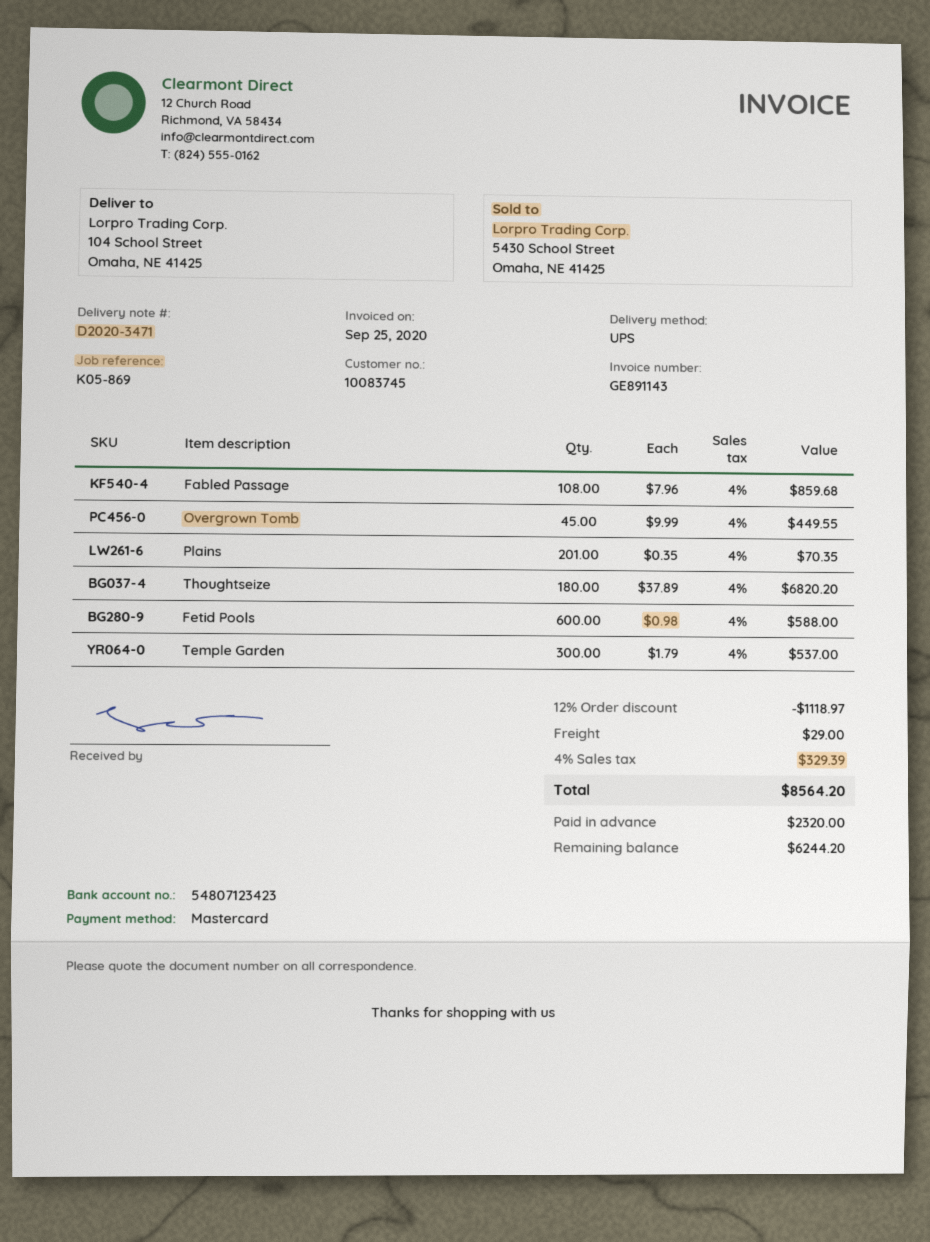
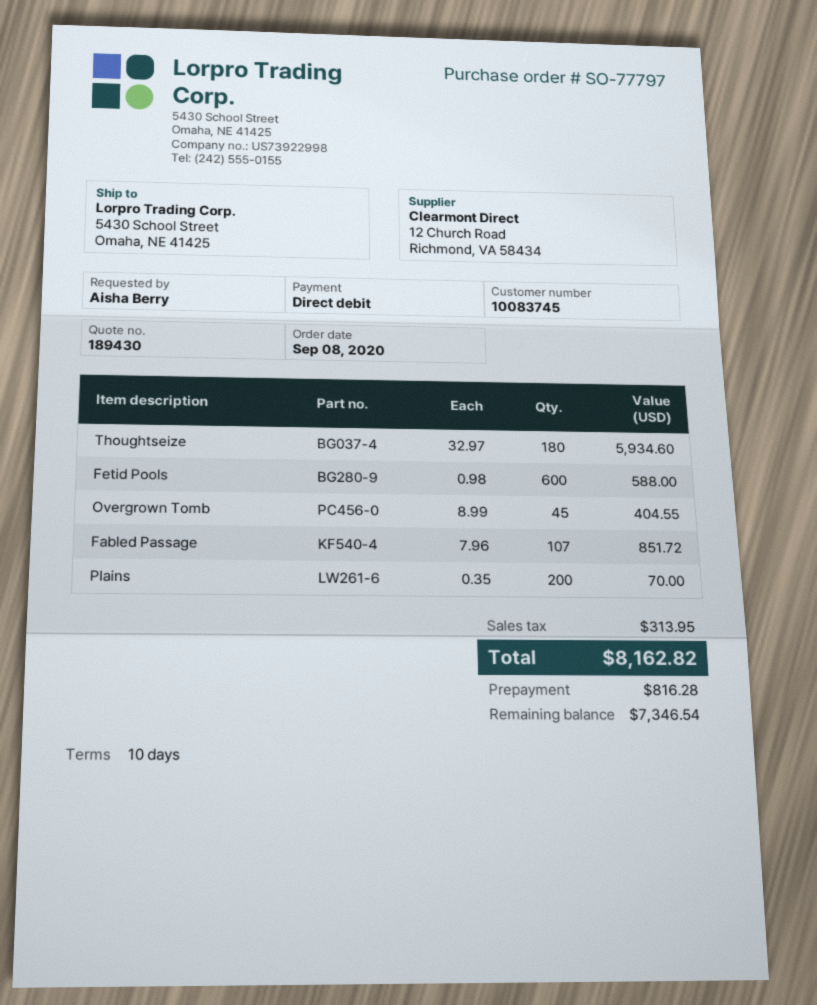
payment method: Mastercard -> direct debit
ship to: 104 School Street, Omaha, NE 41425 -> 5430 School Street, Omaha, NE 41425
Fabled Passage: 108 x 7.96 = 859.68 -> 107 x 7.96 = 851.72
Overgrown Tomb: 45 x 9.99 = 449.55 -> 45 x 8.99 = 404.55
Plains: 201 x 0.35 = 70.35 -> 200 x 0.35 = 70.00
Thoughtseize: 180 x 37.89 = 6820.20 -> 180 x 32.97 = 5934.60
Temple Garden: 300 x 1.79 = 537.00 -> none
discount: 12% = 1118.97 -> none
shipping: 29.00 -> none
tax: 329.39 -> 313.95
total: 8564.20 -> 8162.82
deposit: 2320.00 -> 816.28
balance: 6244.20 -> 7346.54

